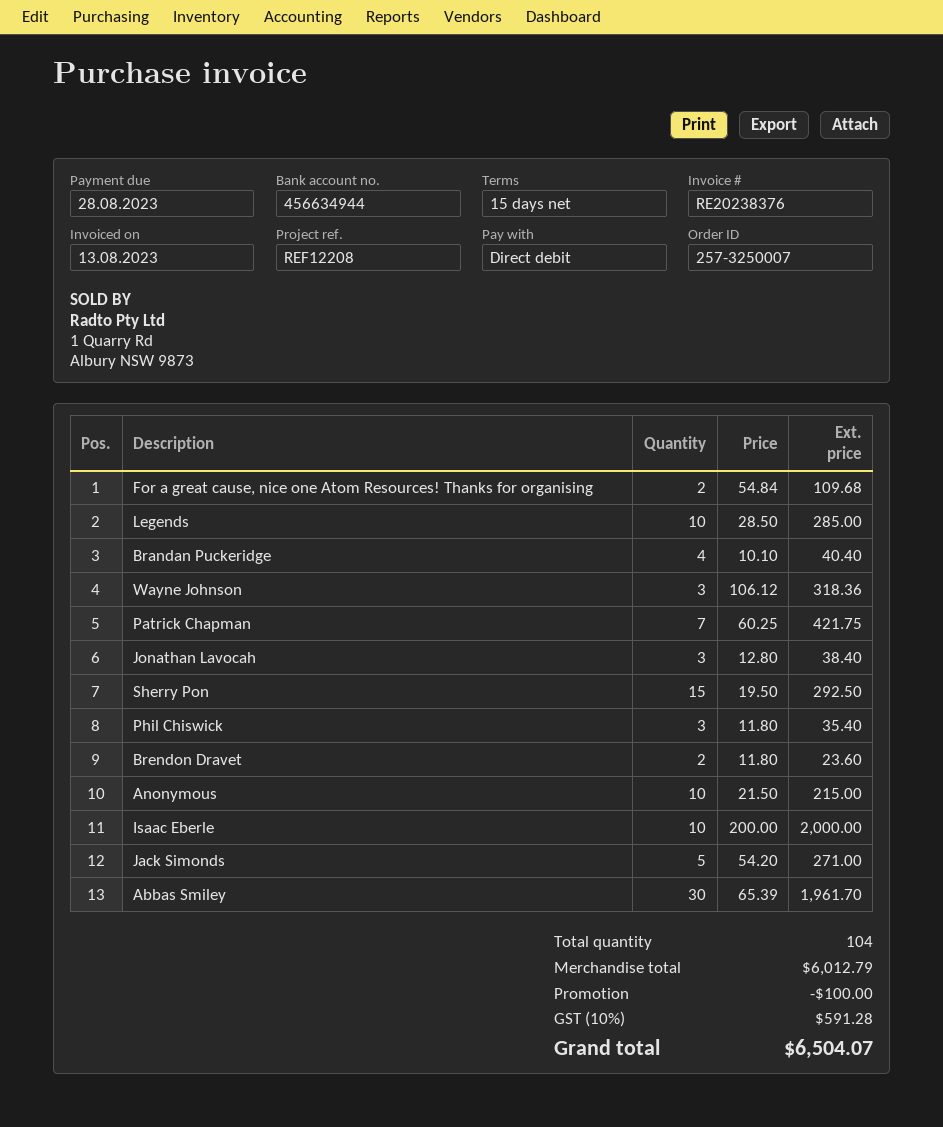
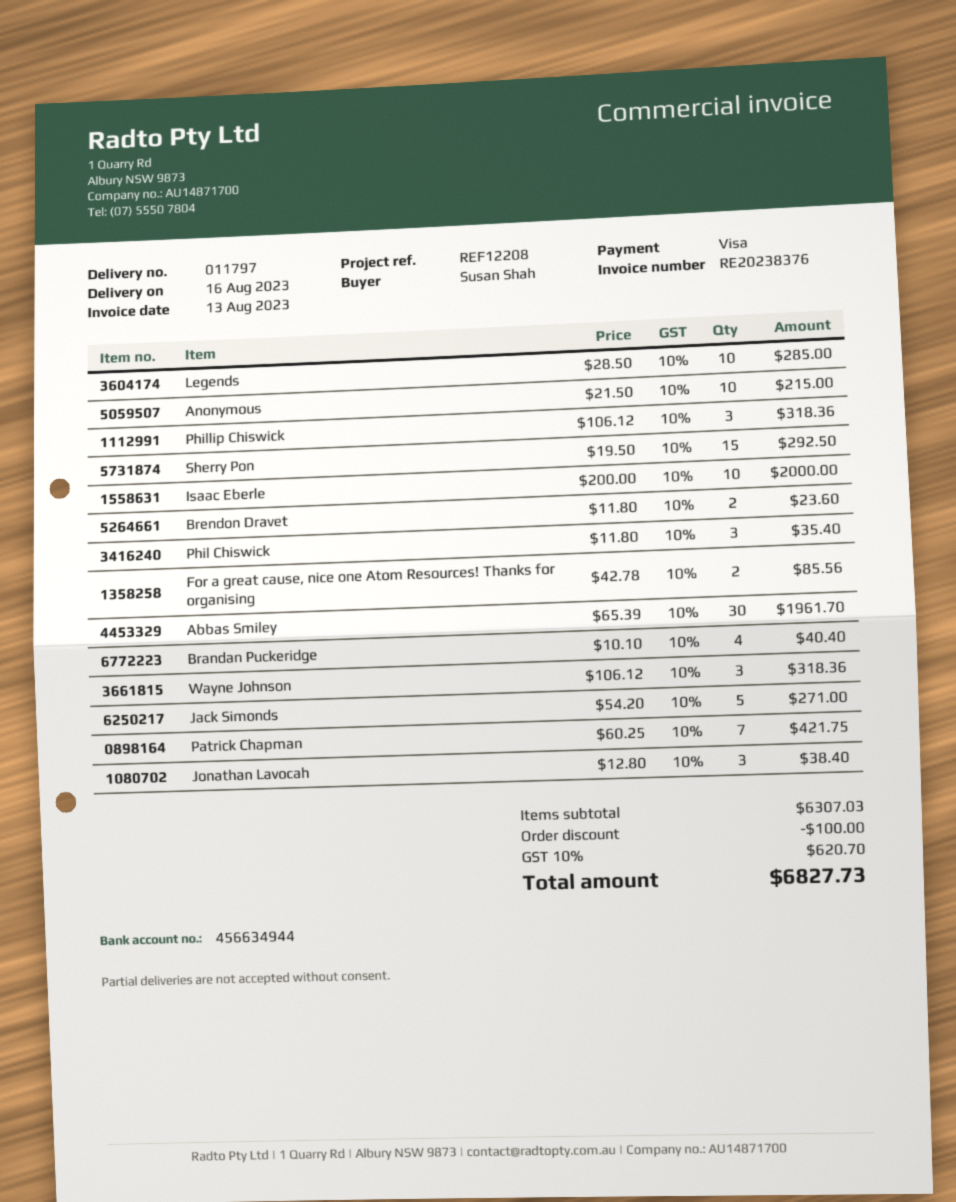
payment method: direct debit -> Visa
For a great cause, nice one Atom Resources! Thanks for organising: 2 x 54.84 = 109.68 -> 2 x 42.78 = 85.56
Phillip Chiswick: none -> 3 x 106.12 = 318.36
subtotal: 6012.79 -> 6307.03
tax: 10% = 591.28 -> 10% = 620.70
total: 6504.07 -> 6827.73

